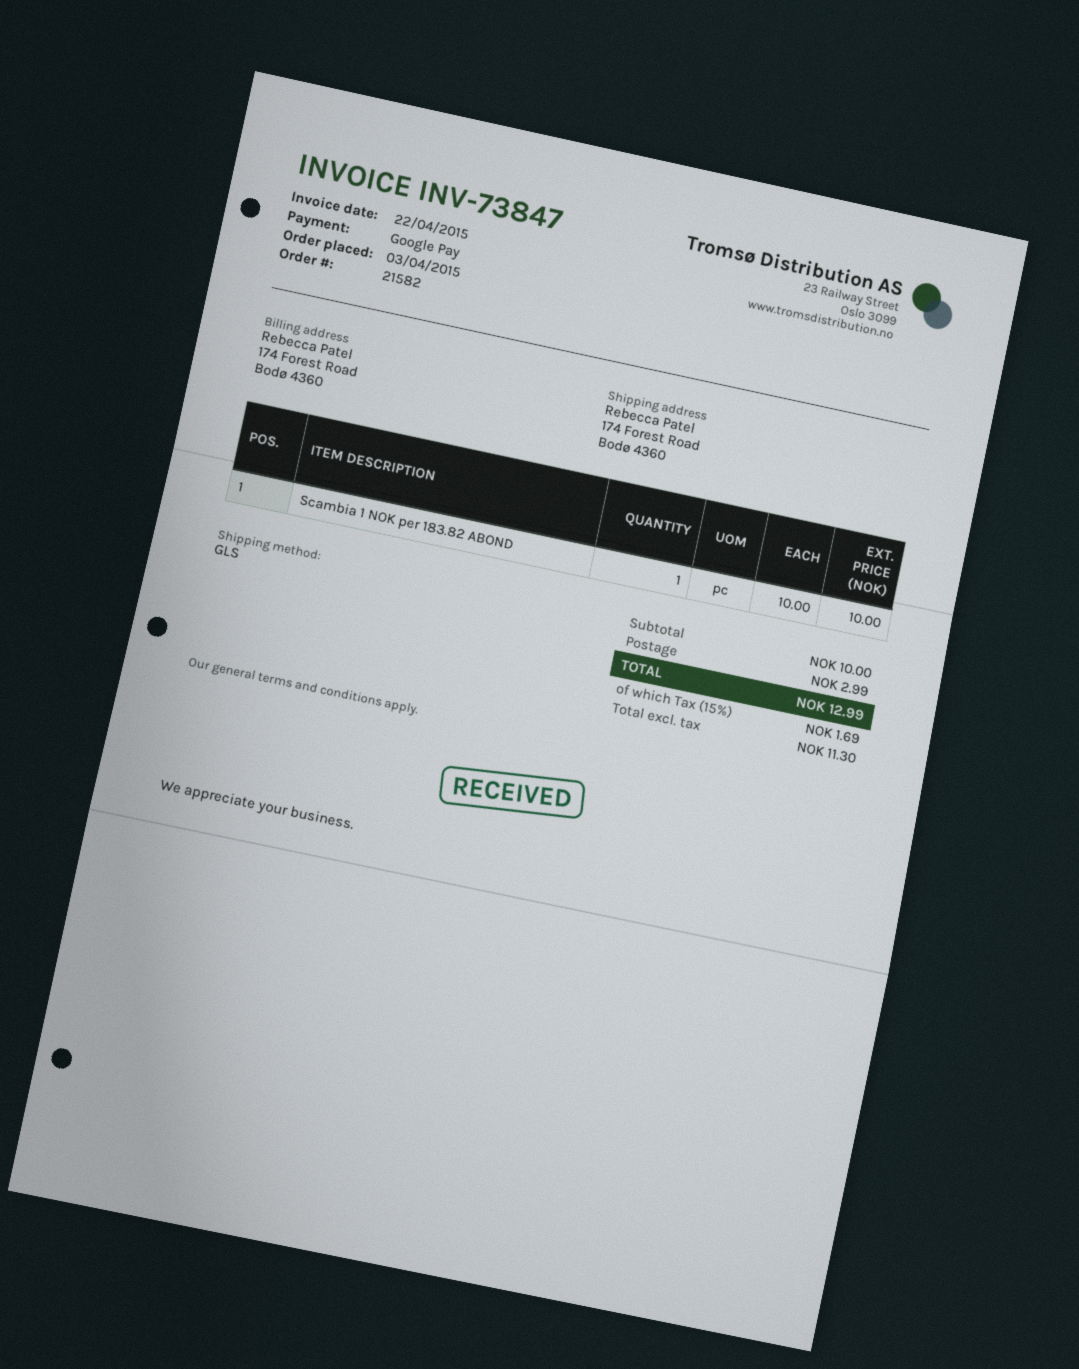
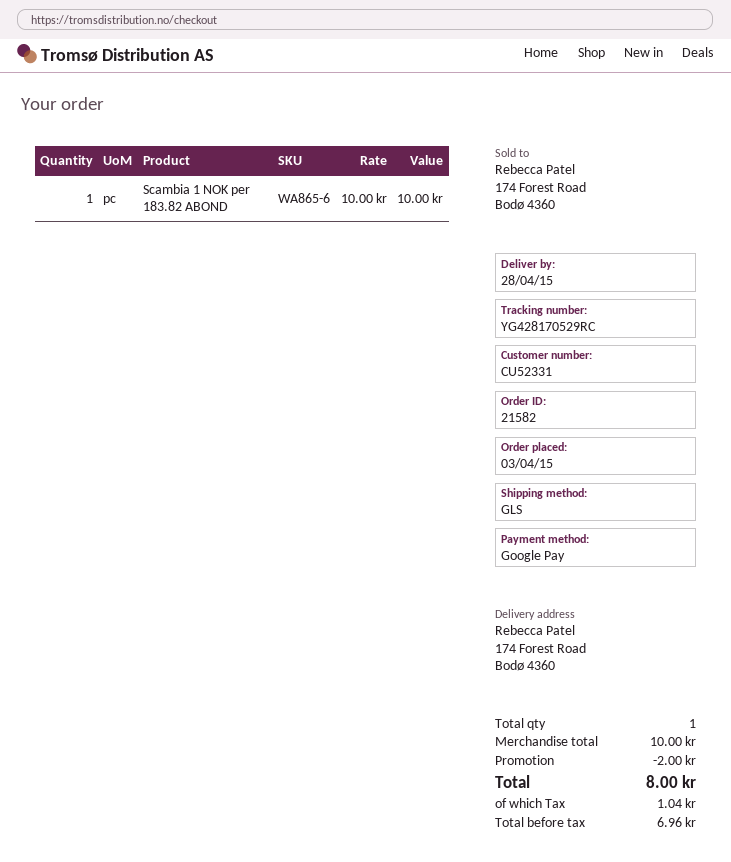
discount: none -> 2.00
shipping: 2.99 -> none
net: 11.30 -> 6.96
tax: 1.69 -> 1.04
total: 12.99 -> 8.00

